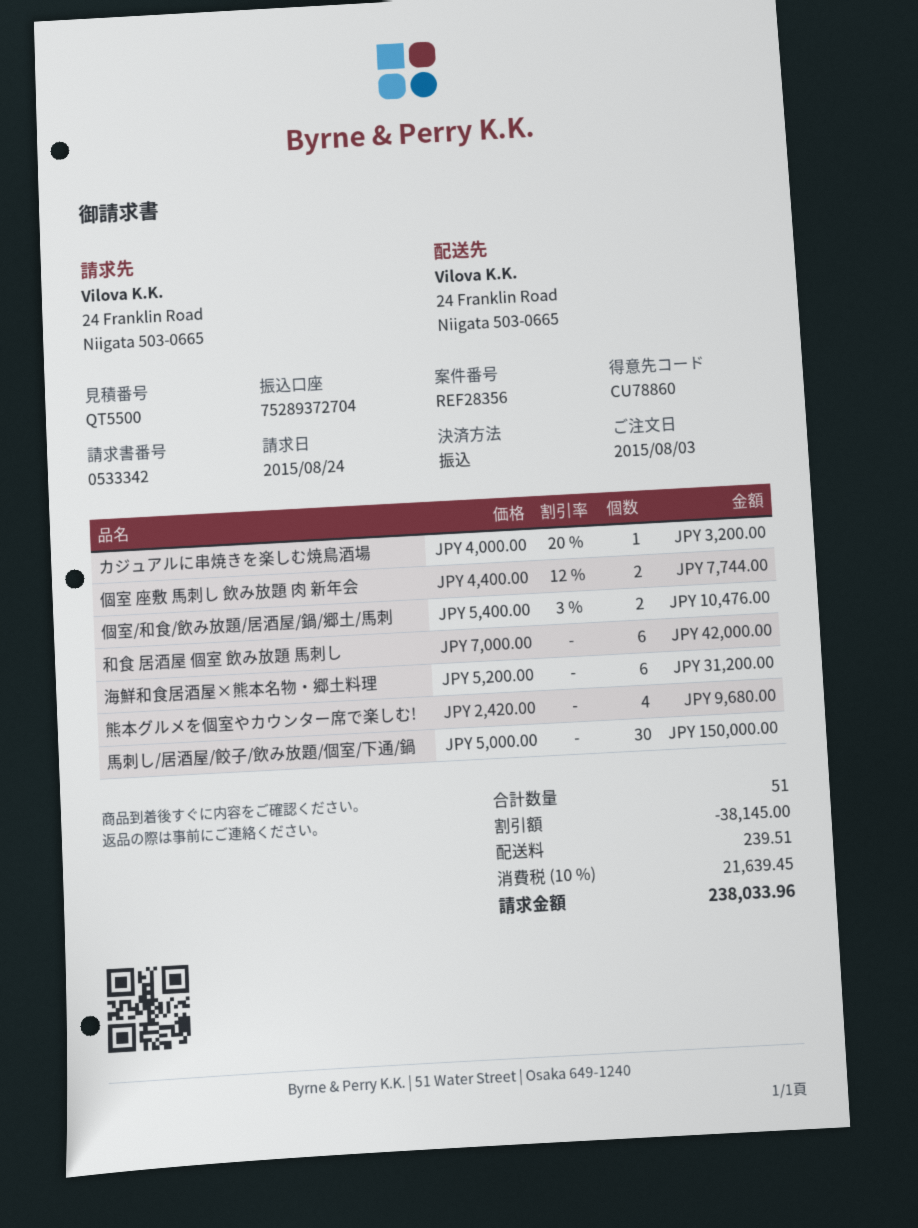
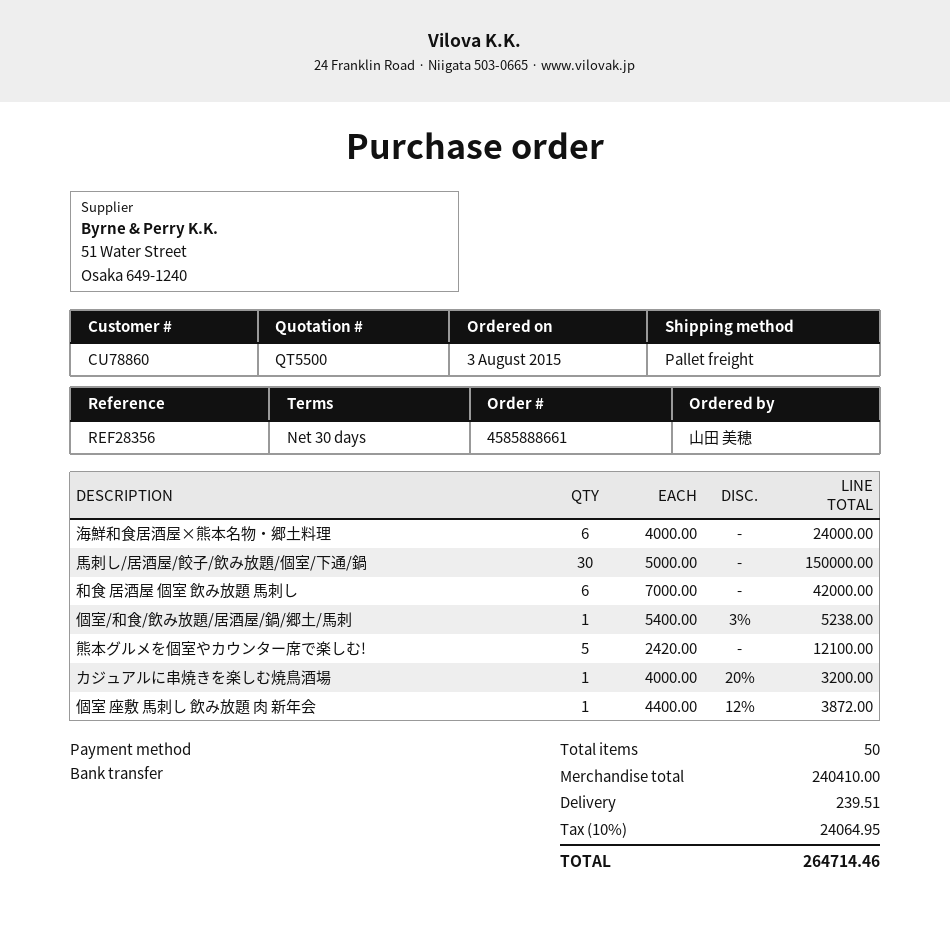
個室 座敷 馬刺し 飲み放題 肉 新年会: 2 x 4400.00 - 12% = 7744.00 -> 1 x 4400.00 - 12% = 3872.00
個室/和食/飲み放題/居酒屋/鍋/郷土/馬刺: 2 x 5400.00 - 3% = 10476.00 -> 1 x 5400.00 - 3% = 5238.00
海鮮和食居酒屋×熊本名物・郷土料理: 6 x 5200.00 = 31200.00 -> 6 x 4000.00 = 24000.00
熊本グルメを個室やカウンター席で楽しむ!: 4 x 2420.00 = 9680.00 -> 5 x 2420.00 = 12100.00
total quantity: 51 -> 50
discount: 38145.00 -> none
tax: 10% = 21639.45 -> 10% = 24064.95
total: 238033.96 -> 264714.46

